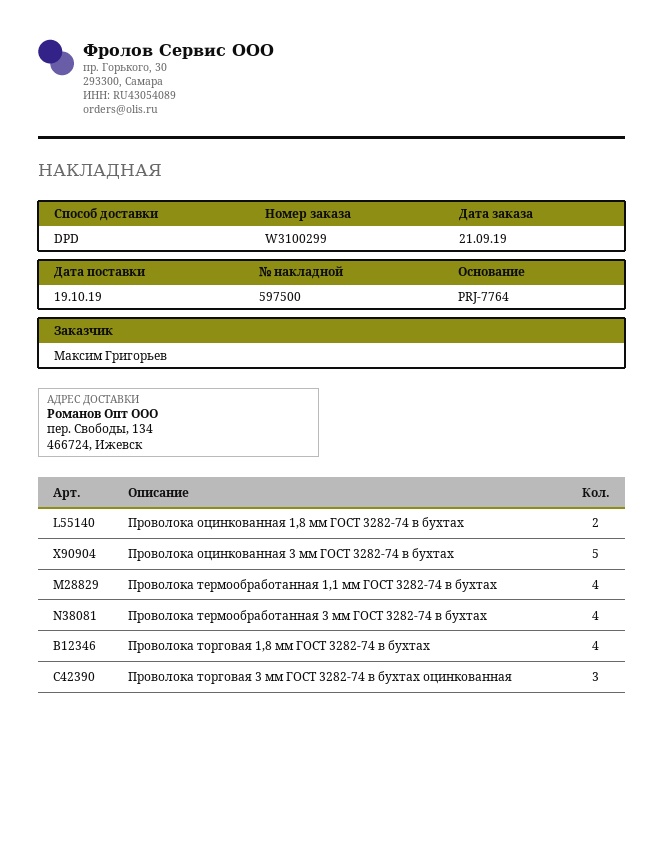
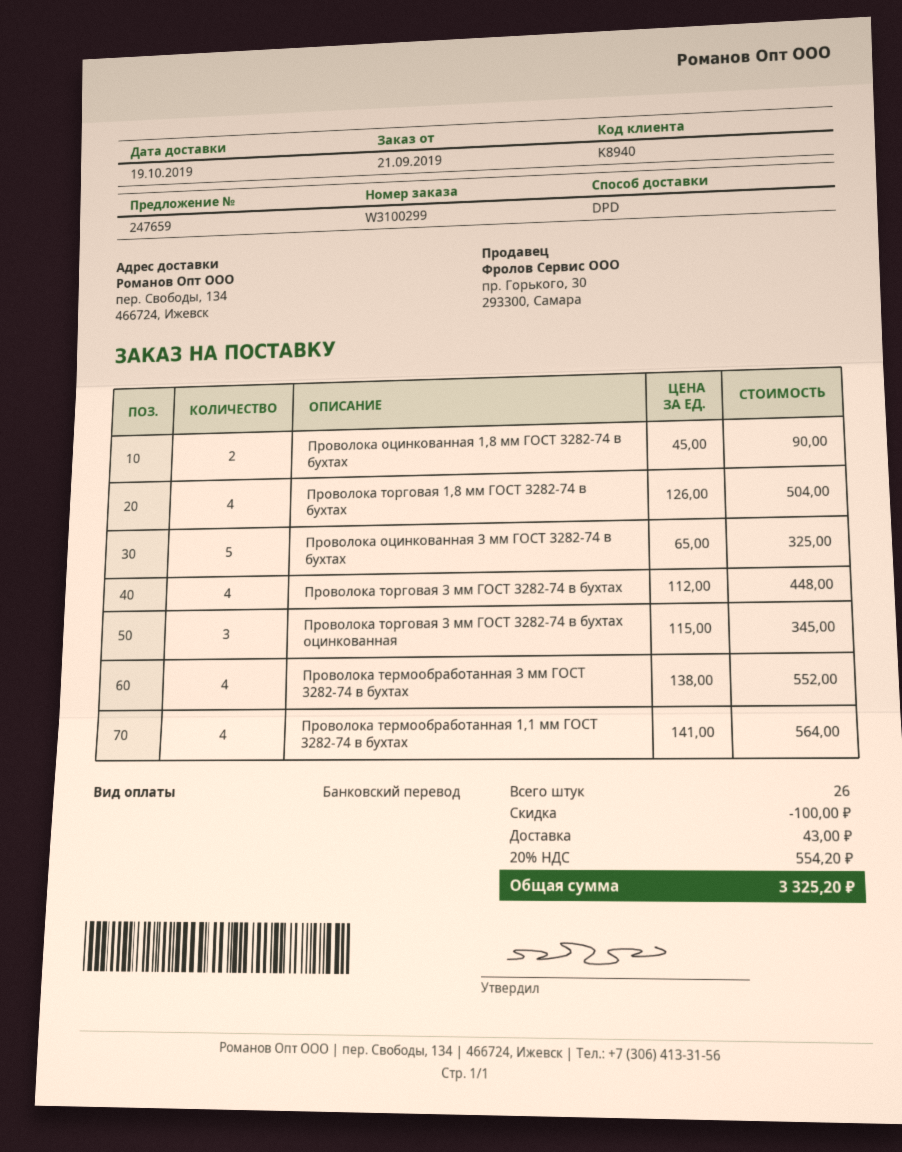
Проволока торговая 3 мм ГОСТ 3282-74 в бухтах: none -> 4

